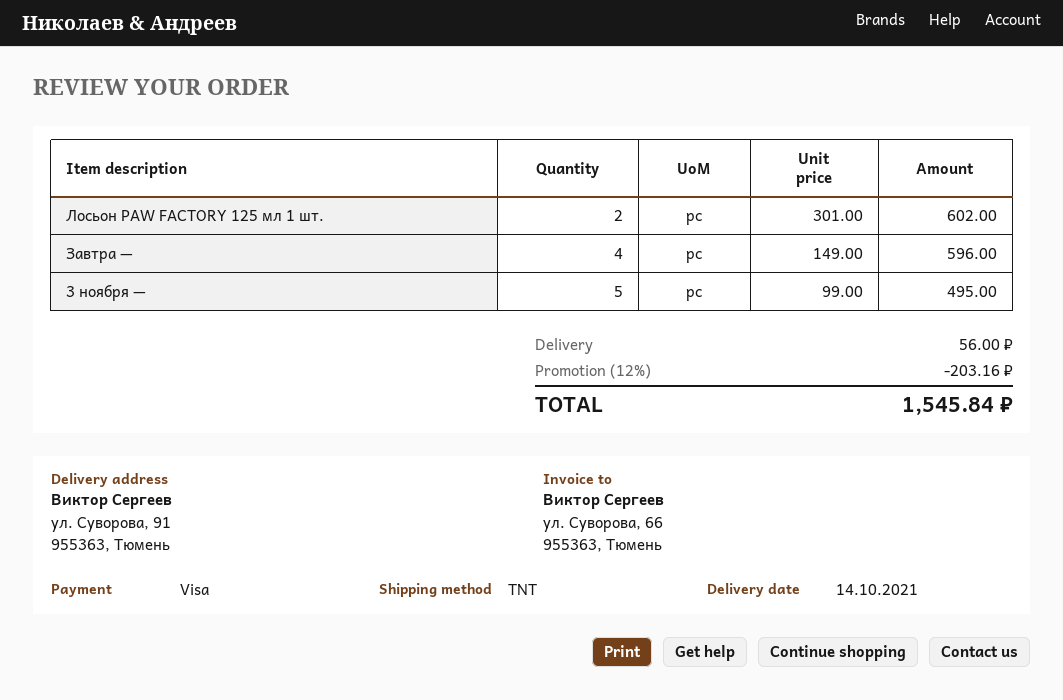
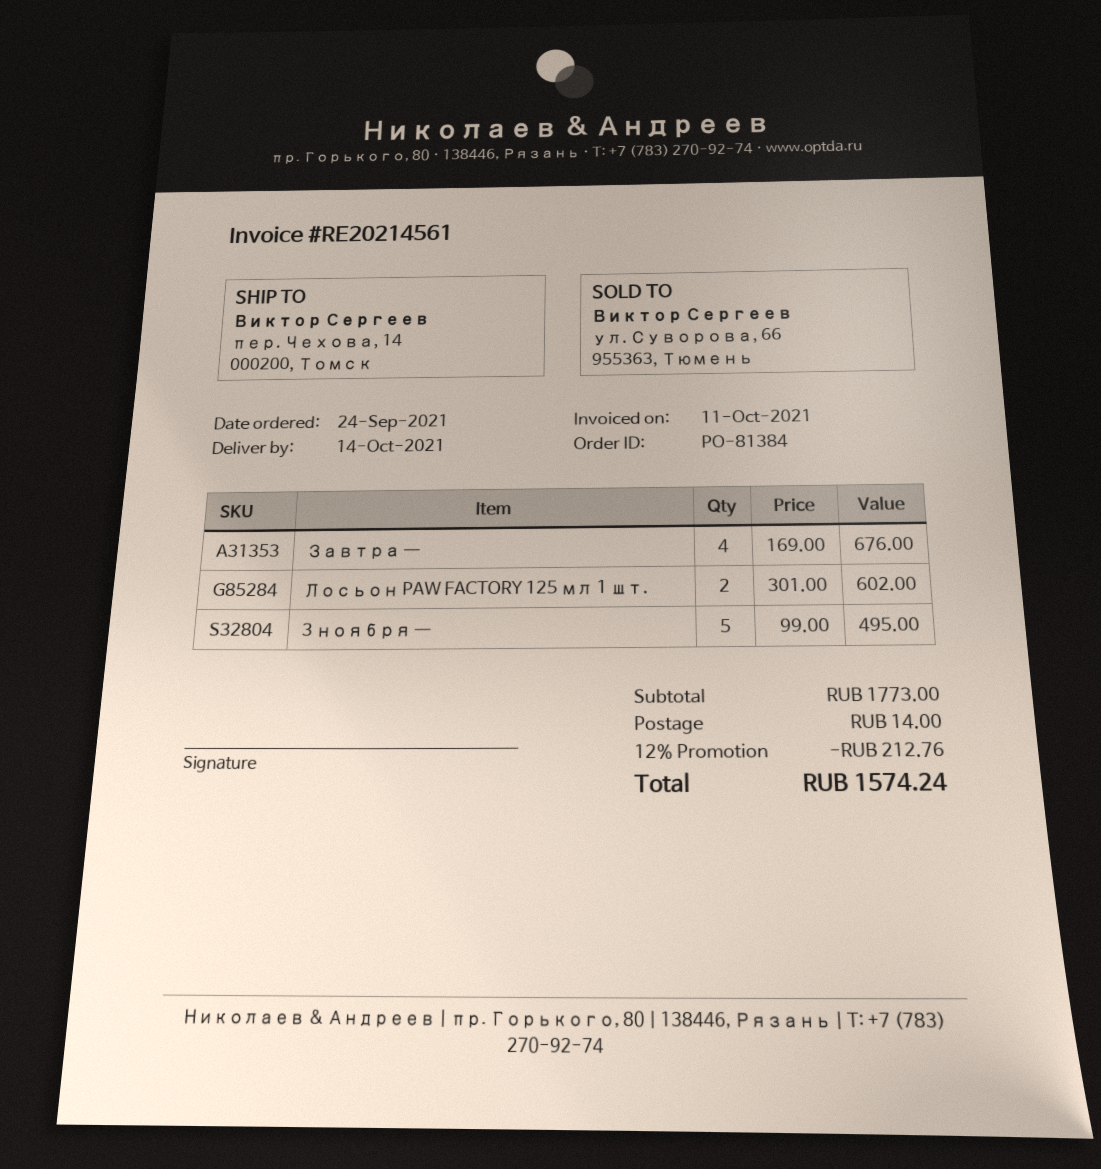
ship to: ул. Суворова, 91, 955363, Тюмень -> пер. Чехова, 14, 000200, Томск
Завтра —: 4 x 149.00 = 596.00 -> 4 x 169.00 = 676.00
discount: 12% = 203.16 -> 12% = 212.76
shipping: 56.00 -> 14.00
total: 1545.84 -> 1574.24

